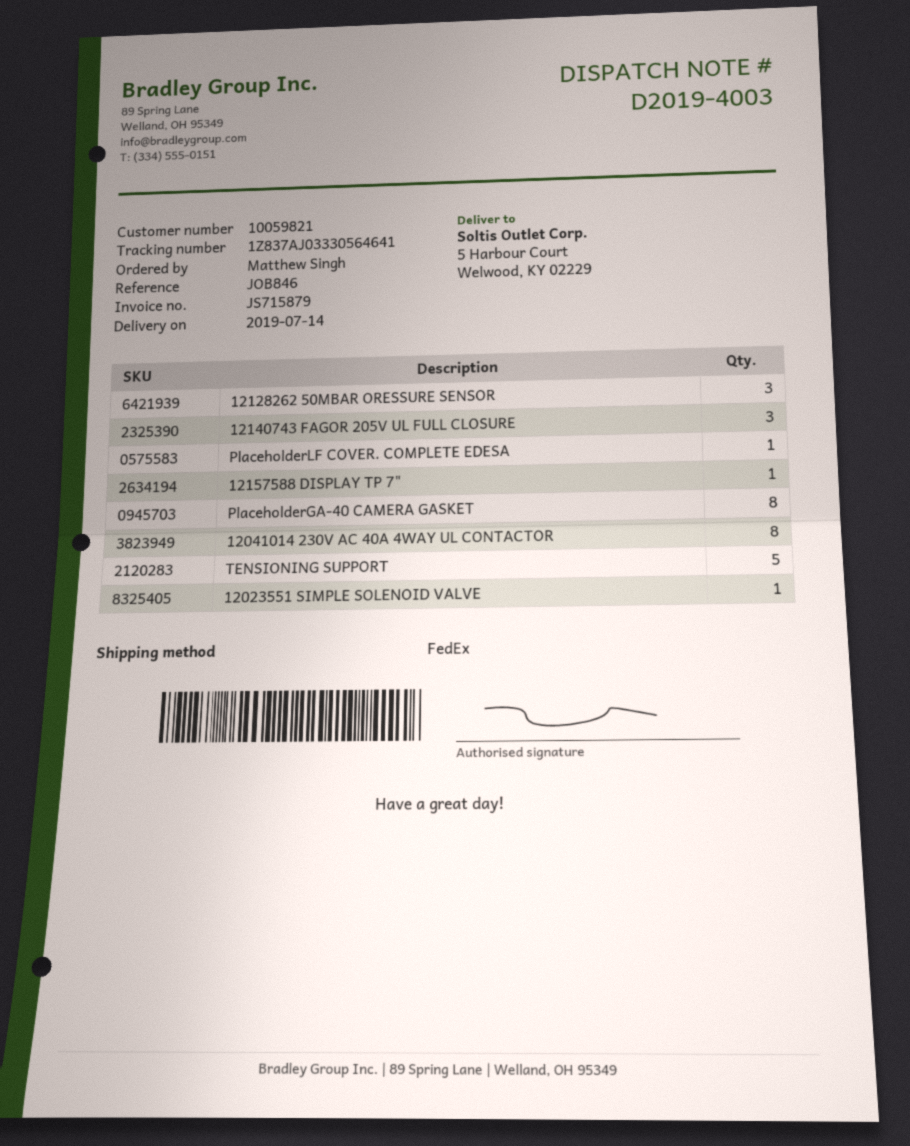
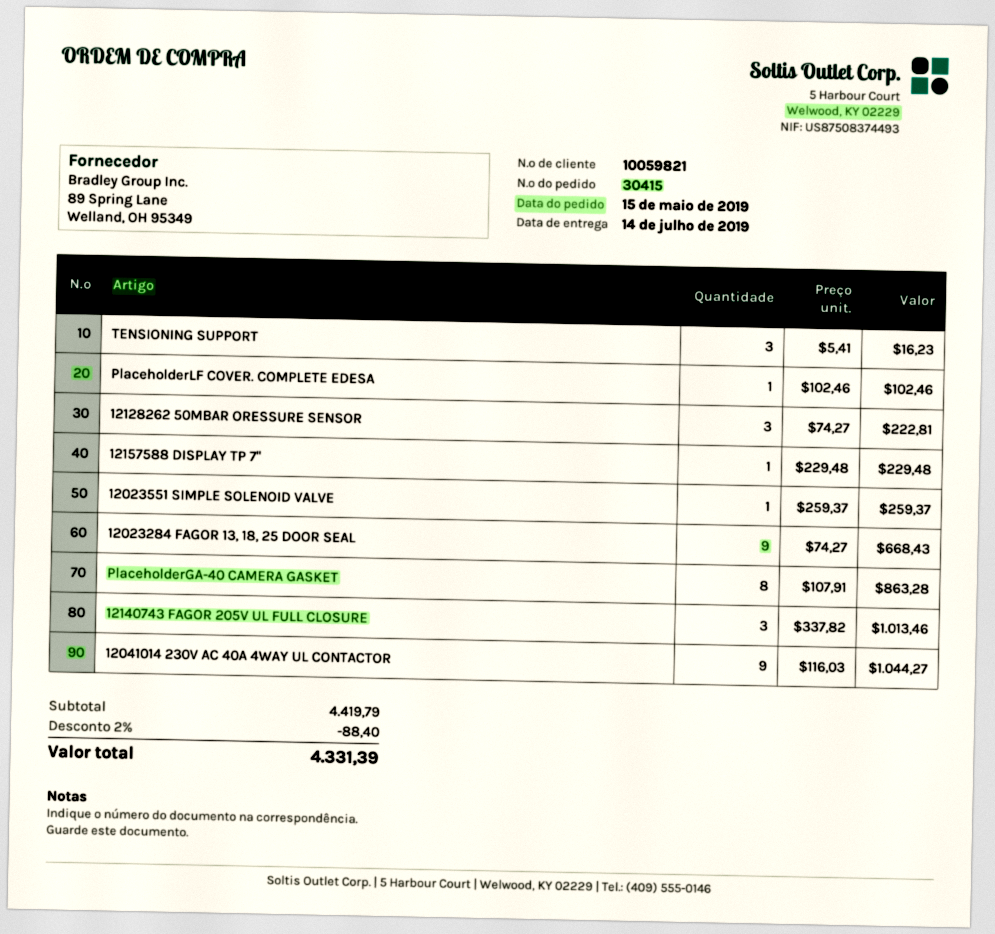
12041014 230V AC 40A 4WAY UL CONTACTOR: 8 -> 9
TENSIONING SUPPORT: 5 -> 3
12023284 FAGOR 13, 18, 25 DOOR SEAL: none -> 9

